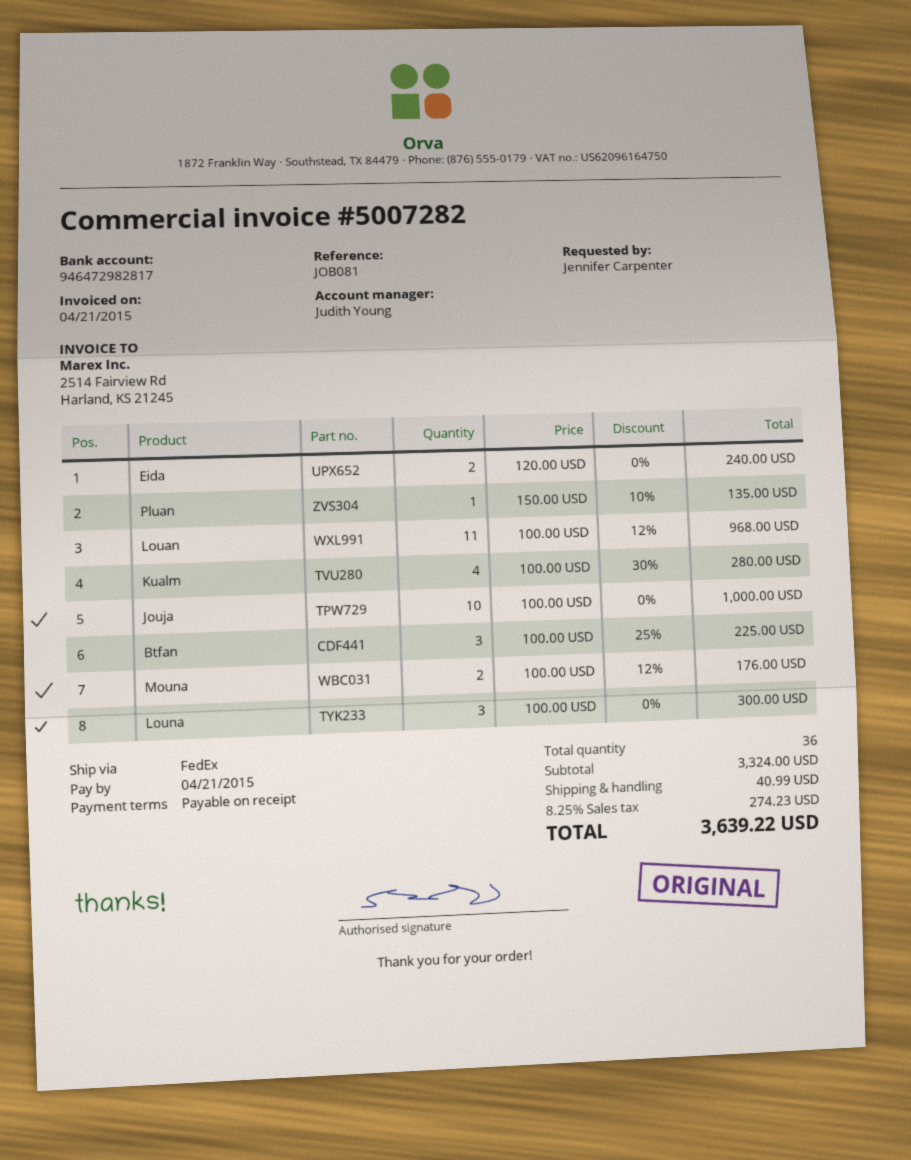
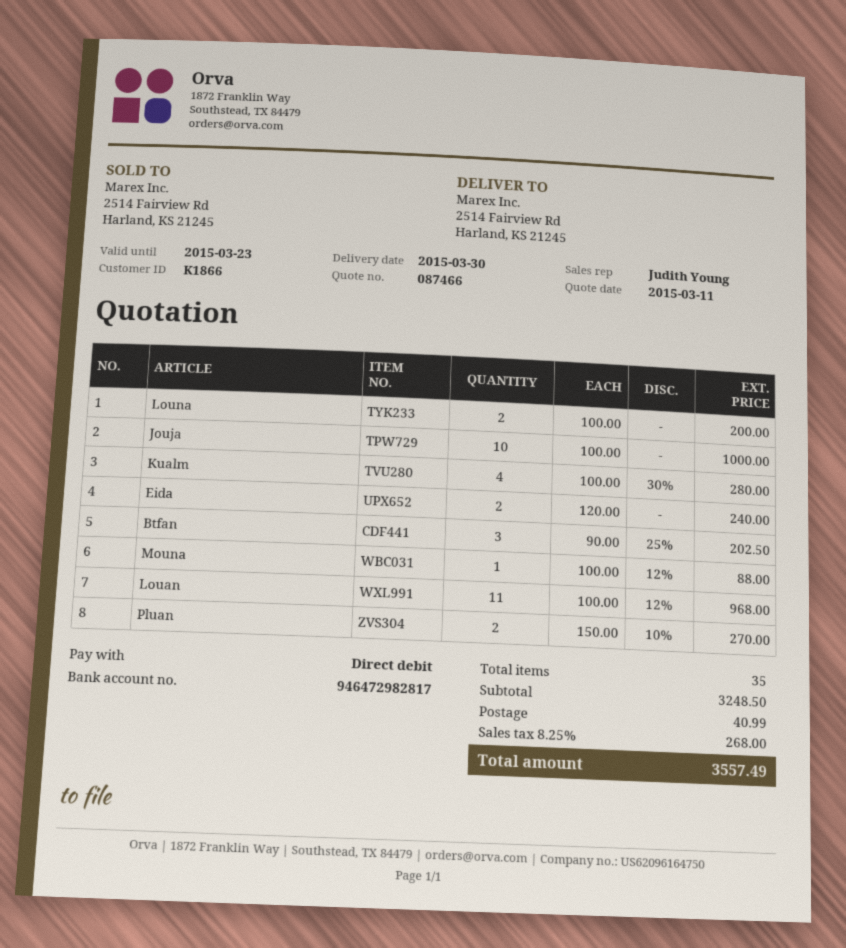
Pluan: 1 x 150.00 - 10% = 135.00 -> 2 x 150.00 - 10% = 270.00
Btfan: 3 x 100.00 - 25% = 225.00 -> 3 x 90.00 - 25% = 202.50
Mouna: 2 x 100.00 - 12% = 176.00 -> 1 x 100.00 - 12% = 88.00
Louna: 3 x 100.00 = 300.00 -> 2 x 100.00 = 200.00
total quantity: 36 -> 35
subtotal: 3324.00 -> 3248.50
tax: 8.25% = 274.23 -> 8.25% = 268.00
total: 3639.22 -> 3557.49

